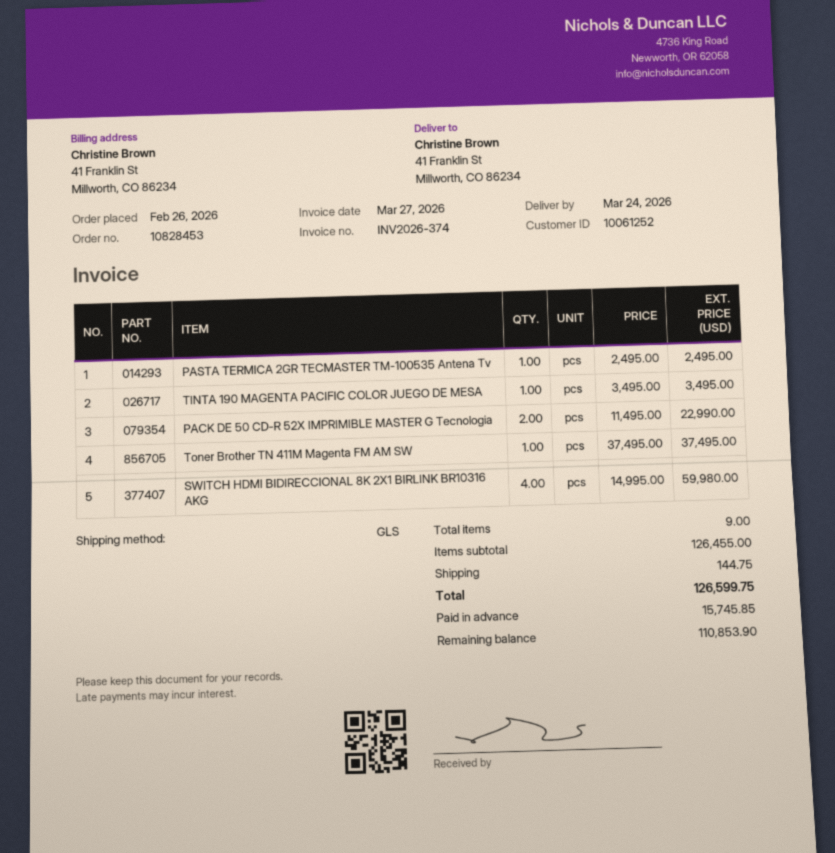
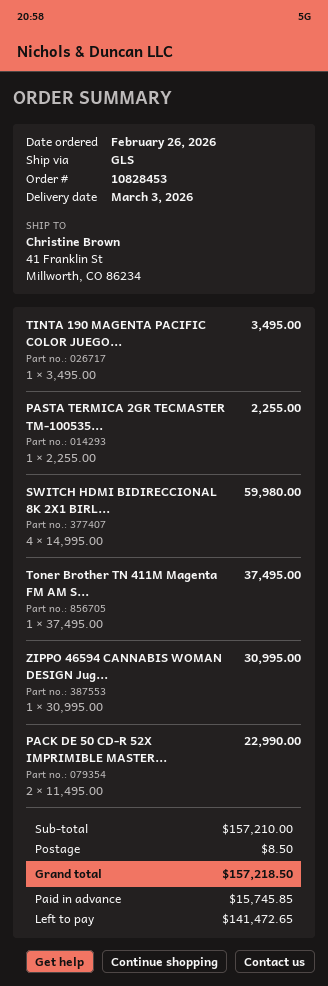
delivery date: 2026-03-24 -> 2026-03-03
PASTA TERMICA 2GR TECMASTER TM-100535 Antena Tv: 1 x 2495.00 = 2495.00 -> 1 x 2255.00 = 2255.00
ZIPPO 46594 CANNABIS WOMAN DESIGN Jug...: none -> 1 x 30995.00 = 30995.00
subtotal: 126455.00 -> 157210.00
shipping: 144.75 -> 8.50
total: 126599.75 -> 157218.50
balance: 110853.90 -> 141472.65

